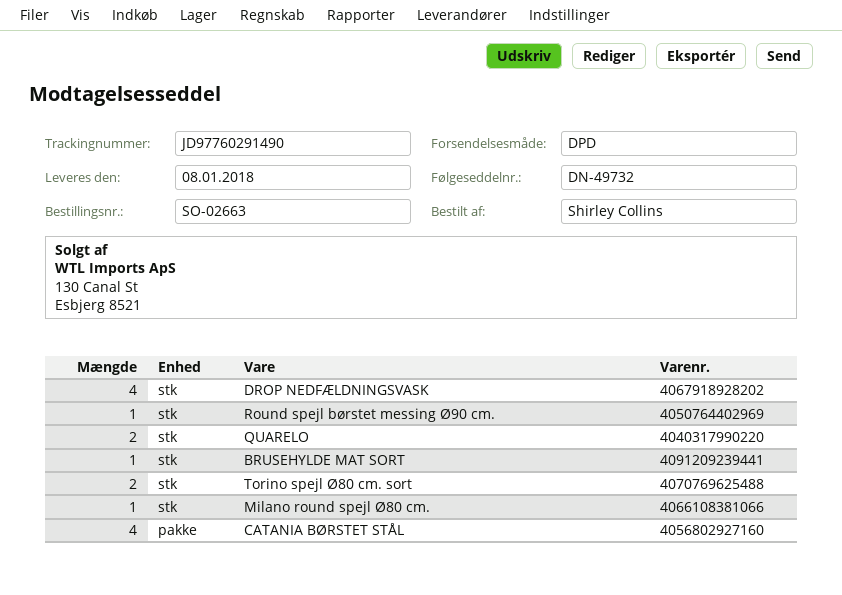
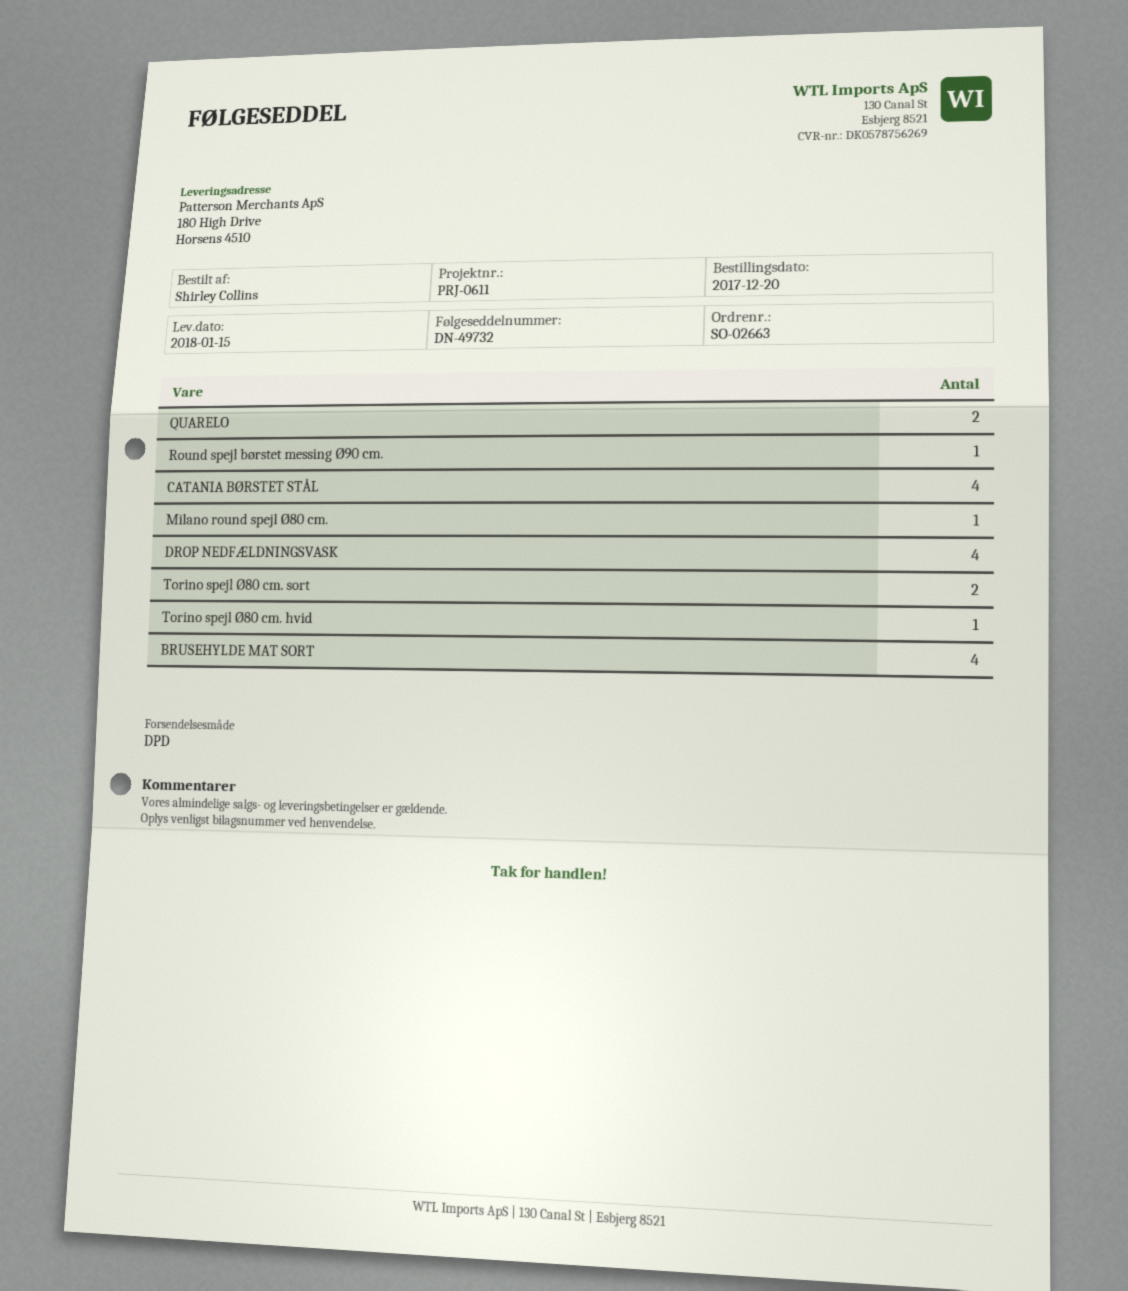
delivery date: 2018-01-08 -> 2018-01-15
BRUSEHYLDE MAT SORT: 1 -> 4
Torino spejl Ø80 cm. hvid: none -> 1

